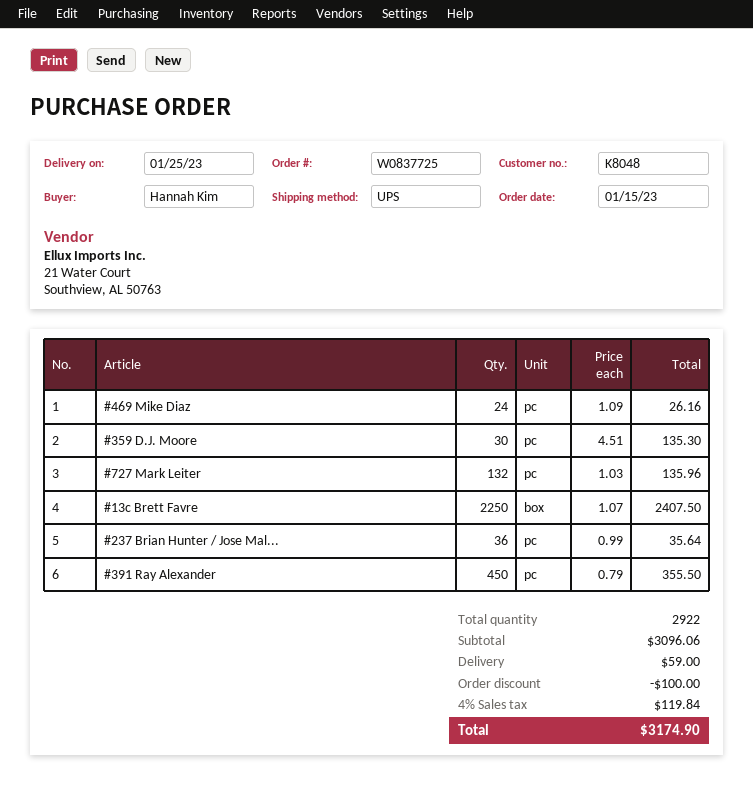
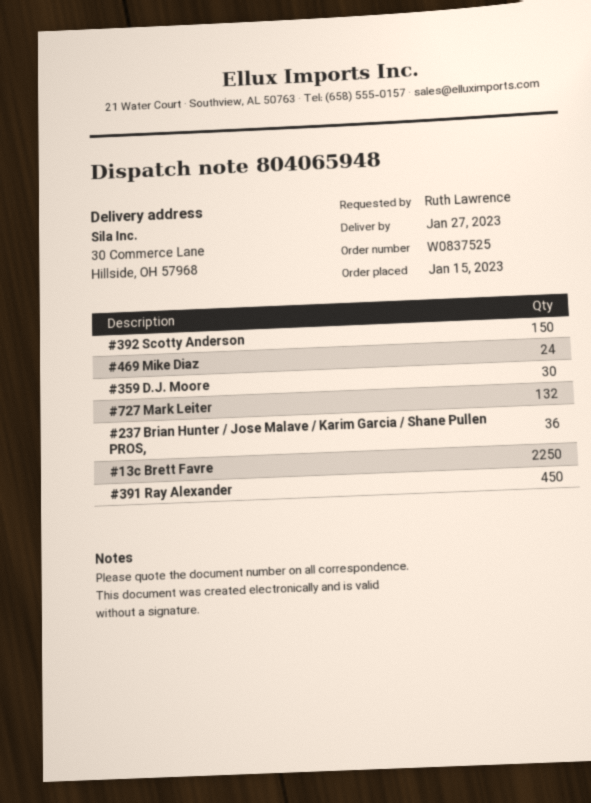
order number: W0837725 -> W0837525
delivery date: 2023-01-25 -> 2023-01-27
ordered by: Hannah Kim -> Ruth Lawrence
#392 Scotty Anderson: none -> 150

